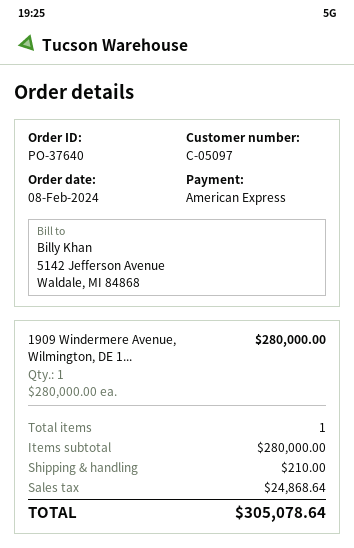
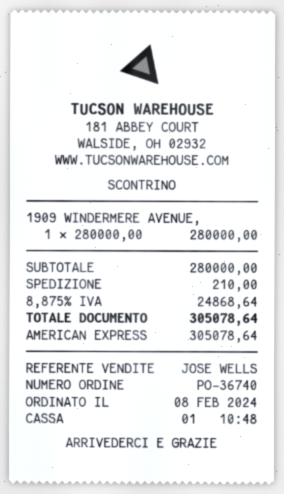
order number: PO-37640 -> PO-36740

